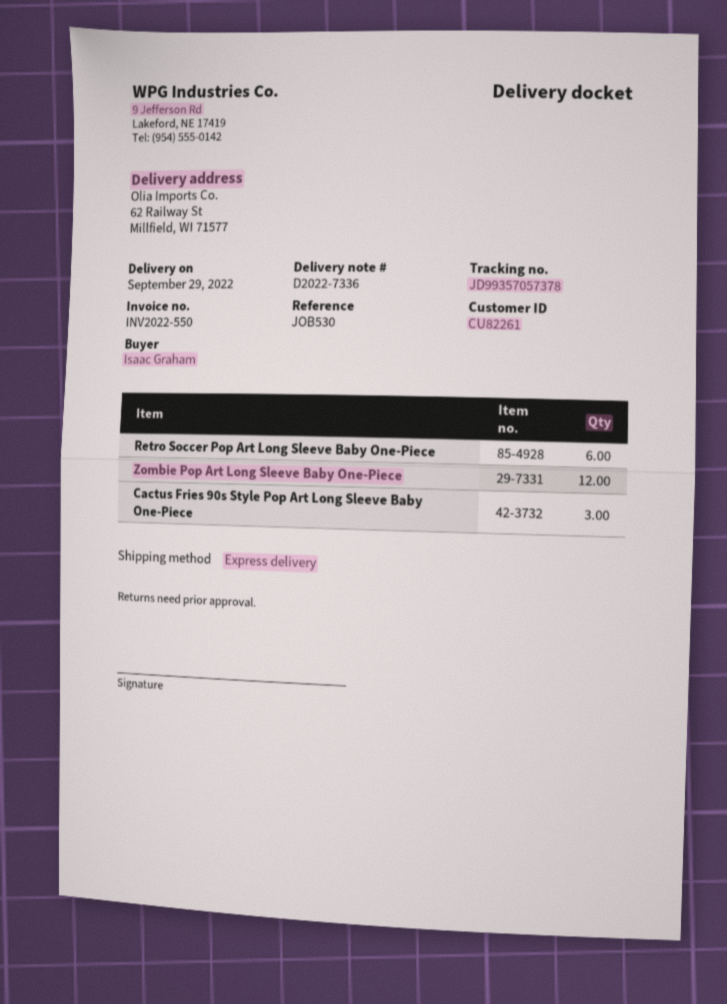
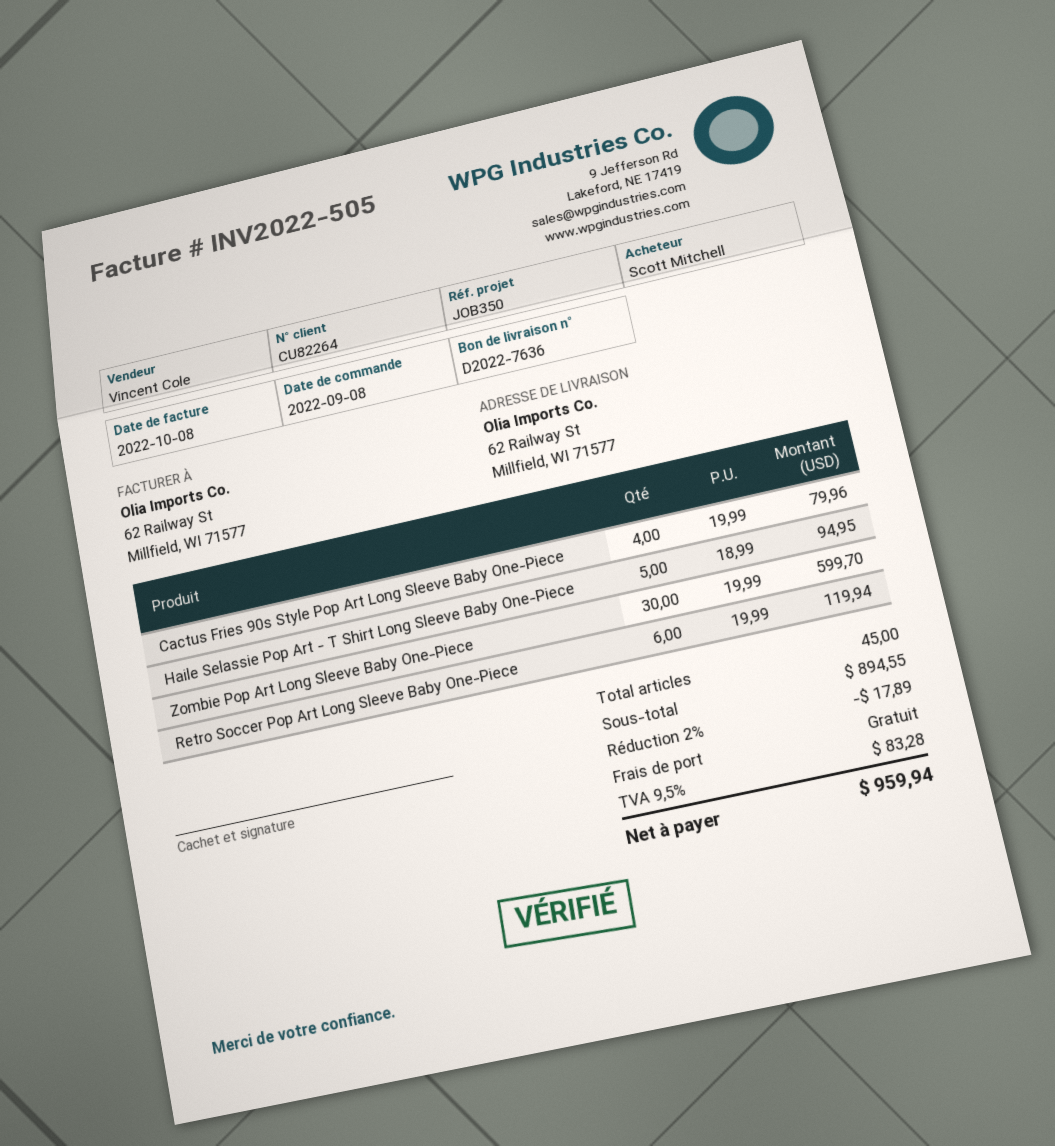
delivery note number: D2022-7336 -> D2022-7636
invoice number: INV2022-550 -> INV2022-505
customer number: CU82261 -> CU82264
reference: JOB530 -> JOB350
ordered by: Isaac Graham -> Scott Mitchell
Zombie Pop Art Long Sleeve Baby One-Piece: 12 -> 30
Cactus Fries 90s Style Pop Art Long Sleeve Baby One-Piece: 3 -> 4
Haile Selassie Pop Art - T Shirt Long Sleeve Baby One-Piece: none -> 5

